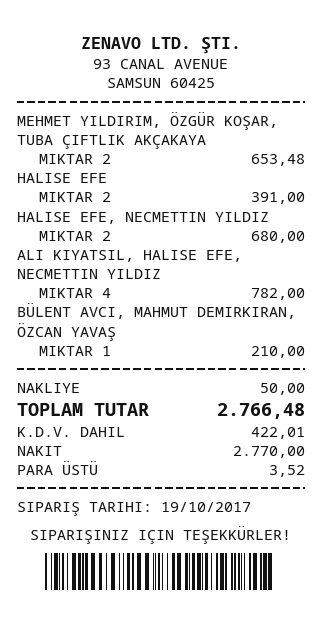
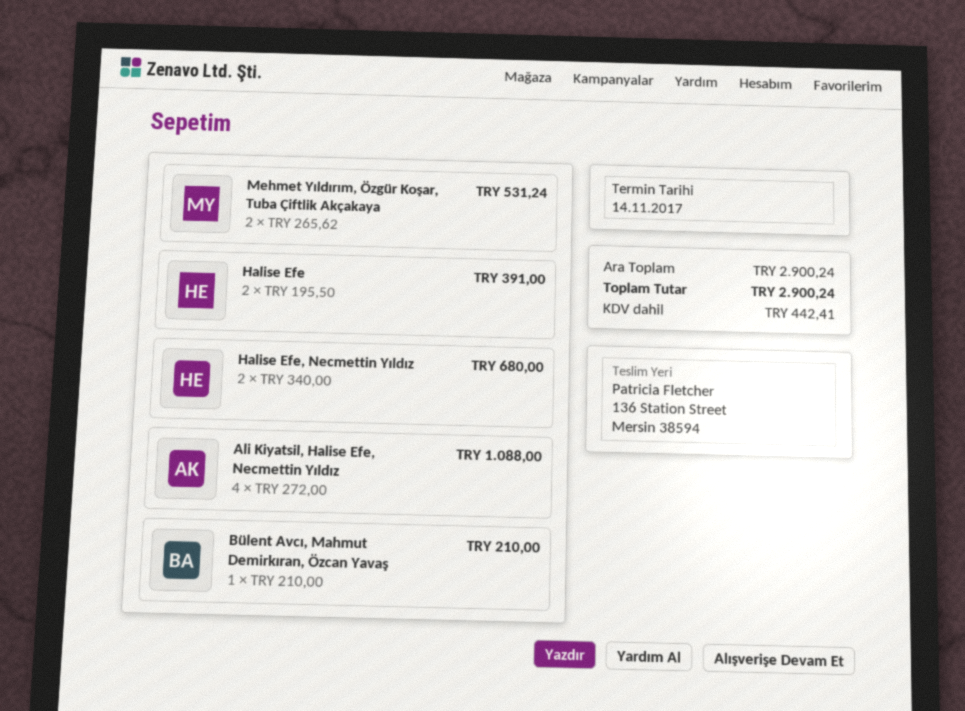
MEHMET YILDIRIM, ÖZGÜR KOŞAR, TUBA ÇIFTLIK AKÇAKAYA: 2 for 653.48 -> 2 for 531.24
ALI KIYATSIL, HALISE EFE, NECMETTIN YILDIZ: 4 for 782.00 -> 4 for 1088.00
shipping: 50.00 -> none
tax: 422.01 -> 442.41
total: 2766.48 -> 2900.24

